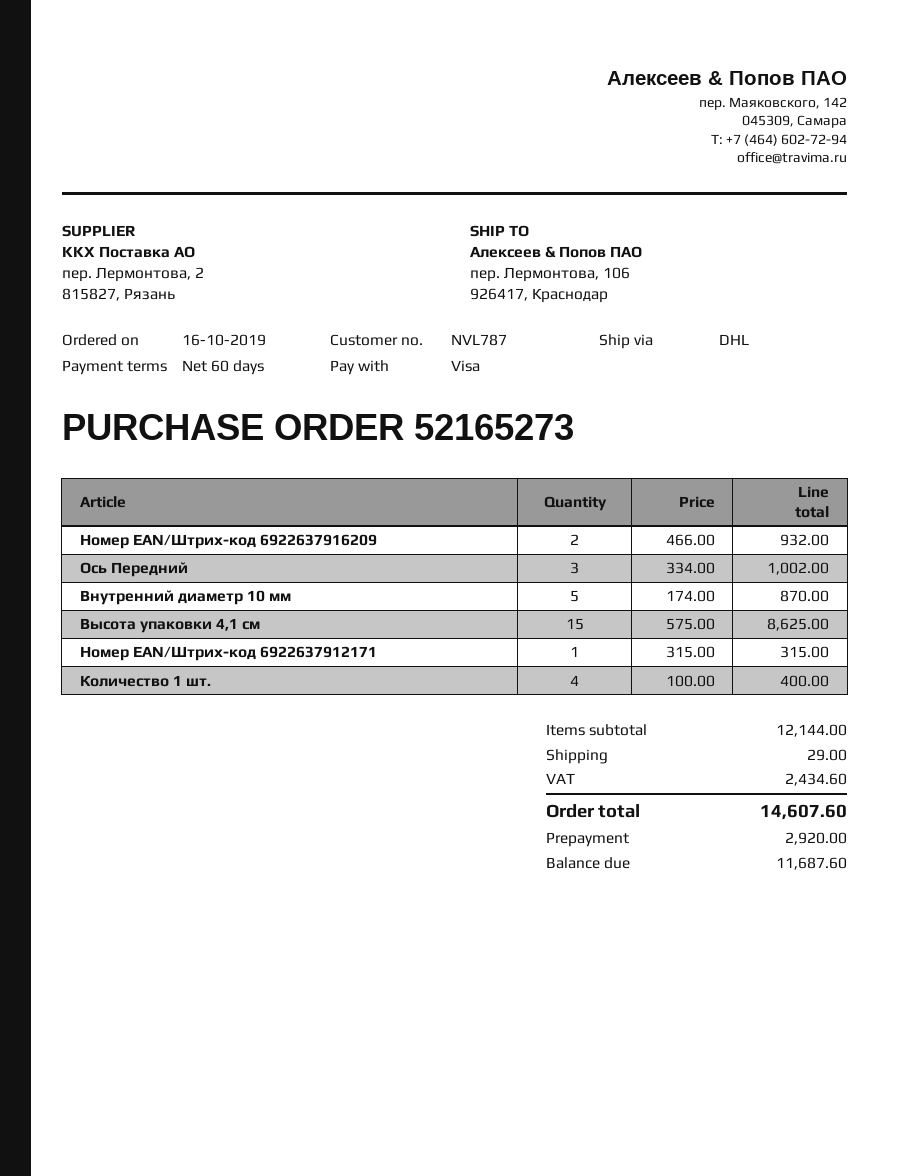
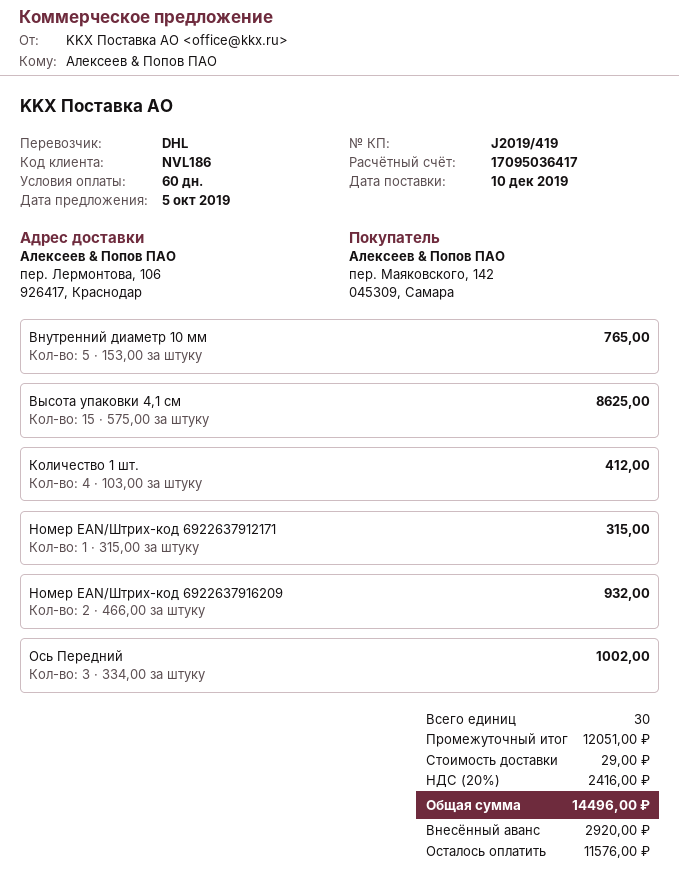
customer number: NVL787 -> NVL186
Внутренний диаметр 10 мм: 5 x 174.00 = 870.00 -> 5 x 153.00 = 765.00
Количество 1 шт.: 4 x 100.00 = 400.00 -> 4 x 103.00 = 412.00
subtotal: 12144.00 -> 12051.00
tax: 2434.60 -> 2416.00
total: 14607.60 -> 14496.00
balance: 11687.60 -> 11576.00

